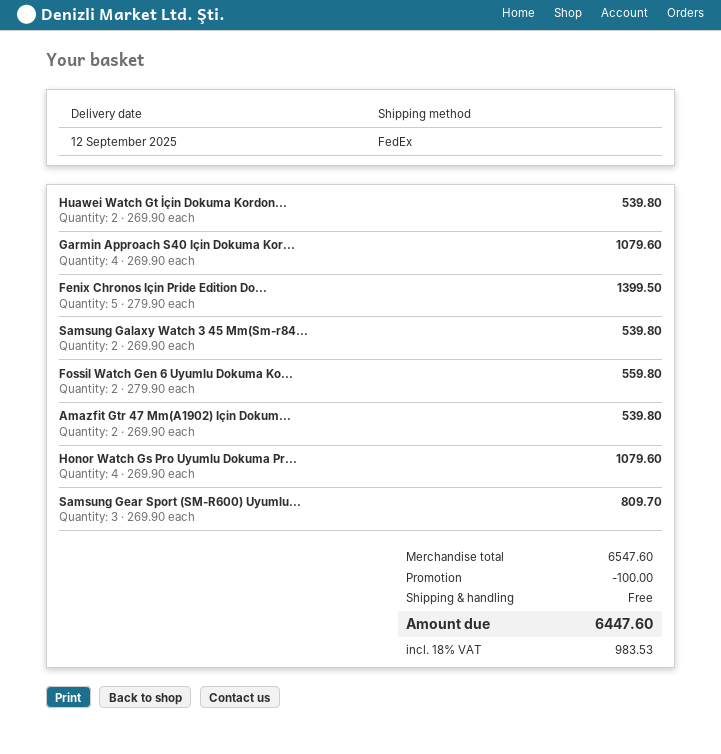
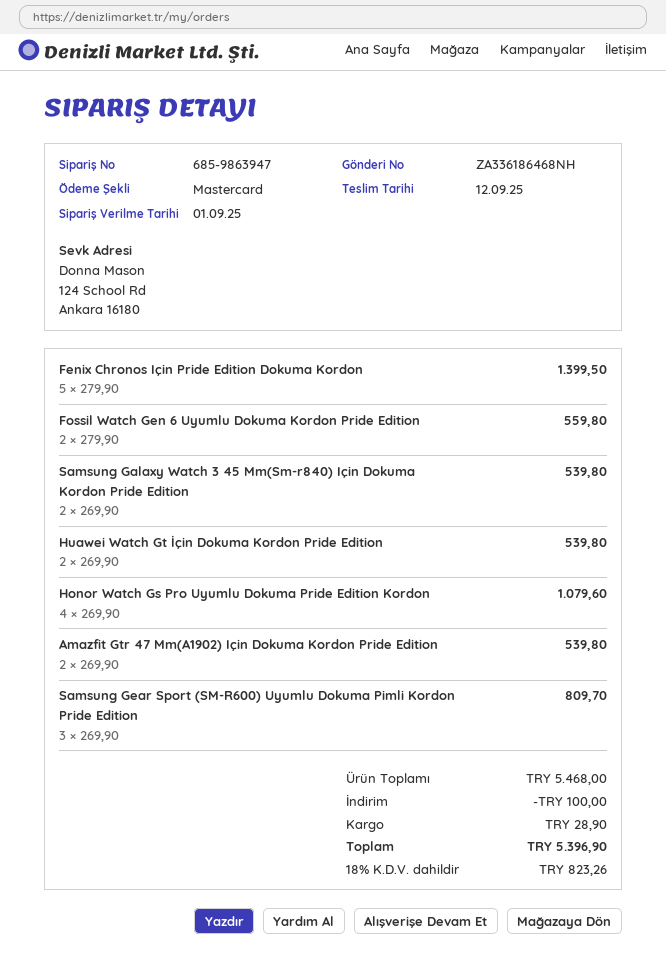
Garmin Approach S40 Için Dokuma Kor...: 4 x 269.90 = 1079.60 -> none
subtotal: 6547.60 -> 5468.00
shipping: 0.00 -> 28.90
tax: 18% = 983.53 -> 18% = 823.26
total: 6447.60 -> 5396.90

